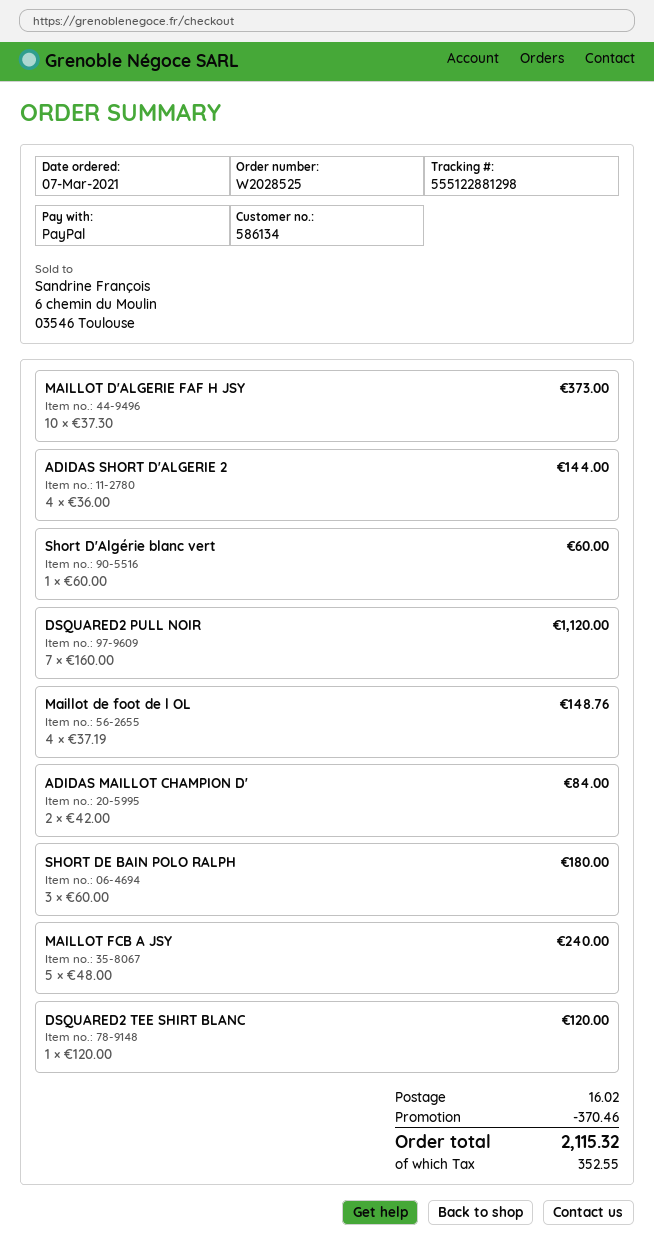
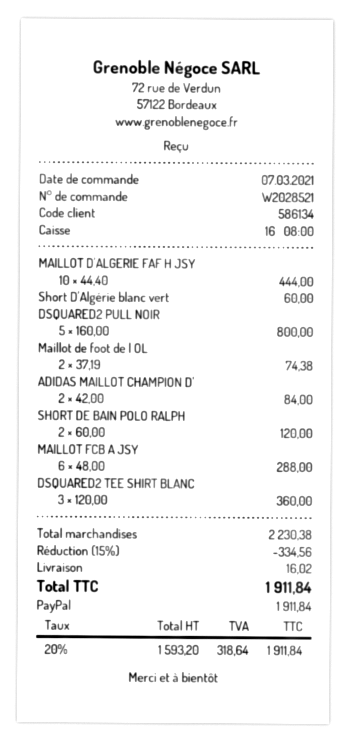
order number: W2028525 -> W2028521
MAILLOT D'ALGERIE FAF H JSY: 10 x 37.30 = 373.00 -> 10 x 44.40 = 444.00
ADIDAS SHORT D'ALGERIE 2: 4 x 36.00 = 144.00 -> none
DSQUARED2 PULL NOIR: 7 x 160.00 = 1120.00 -> 5 x 160.00 = 800.00
Maillot de foot de l OL: 4 x 37.19 = 148.76 -> 2 x 37.19 = 74.38
SHORT DE BAIN POLO RALPH: 3 x 60.00 = 180.00 -> 2 x 60.00 = 120.00
MAILLOT FCB A JSY: 5 x 48.00 = 240.00 -> 6 x 48.00 = 288.00
DSQUARED2 TEE SHIRT BLANC: 1 x 120.00 = 120.00 -> 3 x 120.00 = 360.00
discount: 370.46 -> 334.56
tax: 352.55 -> 318.64
total: 2115.32 -> 1911.84

